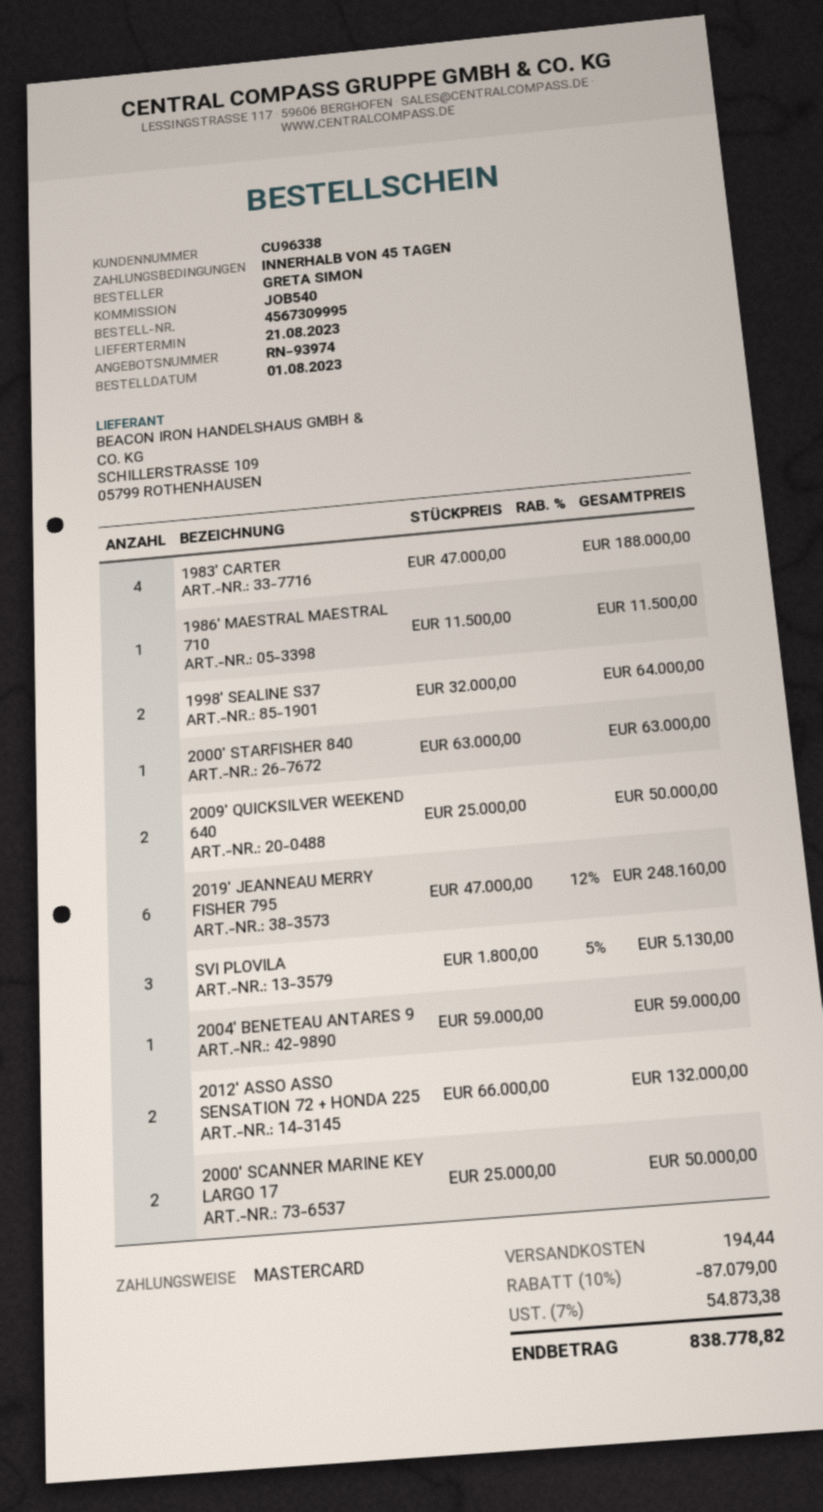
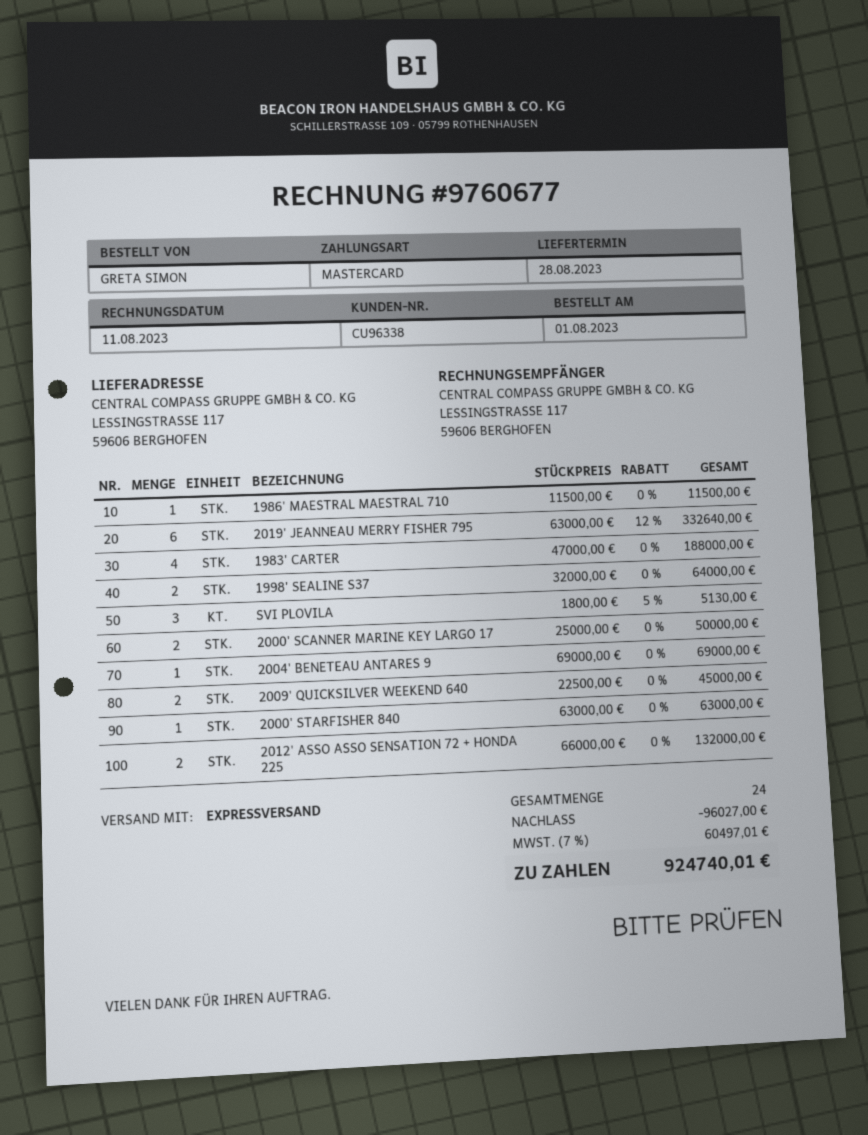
delivery date: 2023-08-21 -> 2023-08-28
2009' QUICKSILVER WEEKEND 640: 2 x 25000.00 = 50000.00 -> 2 x 22500.00 = 45000.00
2019' JEANNEAU MERRY FISHER 795: 6 x 47000.00 - 12% = 248160.00 -> 6 x 63000.00 - 12% = 332640.00
2004' BENETEAU ANTARES 9: 1 x 59000.00 = 59000.00 -> 1 x 69000.00 = 69000.00
discount: 87079.00 -> 96027.00
shipping: 194.44 -> none
tax: 7% = 54873.38 -> 7% = 60497.01
total: 838778.82 -> 924740.01

